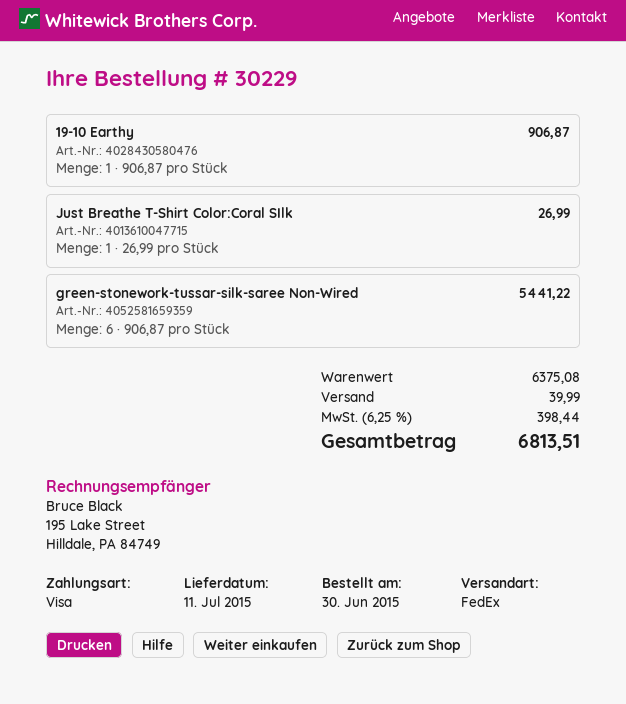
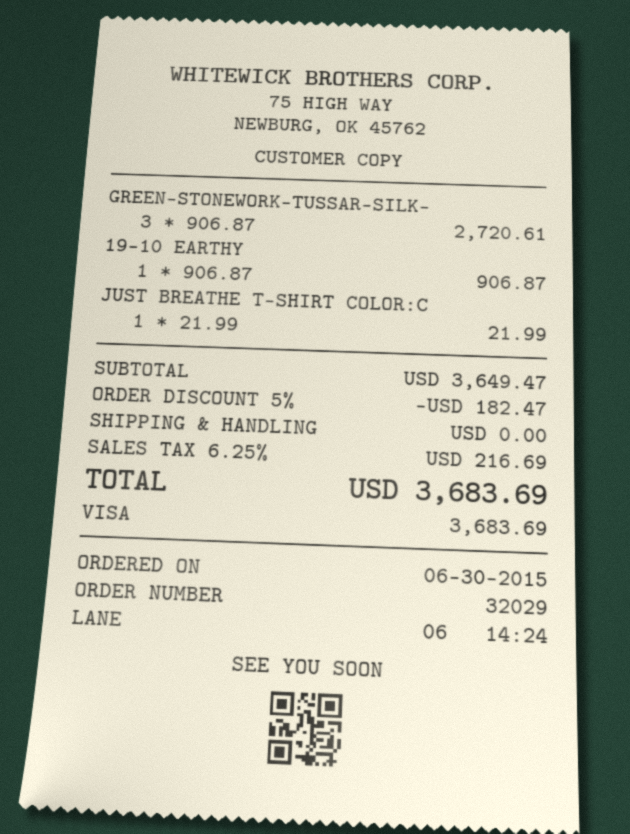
order number: 30229 -> 32029
Just Breathe T-Shirt Color:Coral SIlk: 1 x 26.99 = 26.99 -> 1 x 21.99 = 21.99
green-stonework-tussar-silk-saree Non-Wired: 6 x 906.87 = 5441.22 -> 3 x 906.87 = 2720.61
subtotal: 6375.08 -> 3649.47
discount: none -> 5% = 182.47
shipping: 39.99 -> 0.00
tax: 6.25% = 398.44 -> 6.25% = 216.69
total: 6813.51 -> 3683.69

